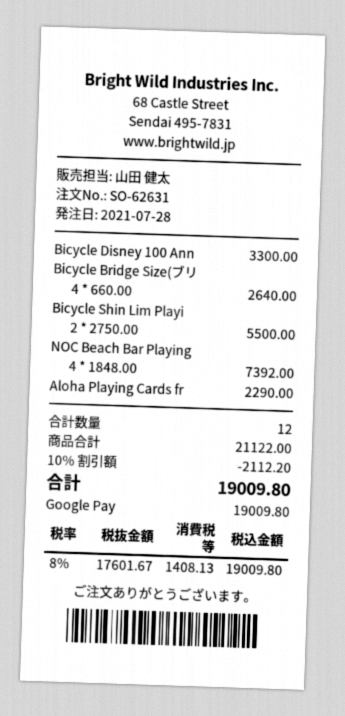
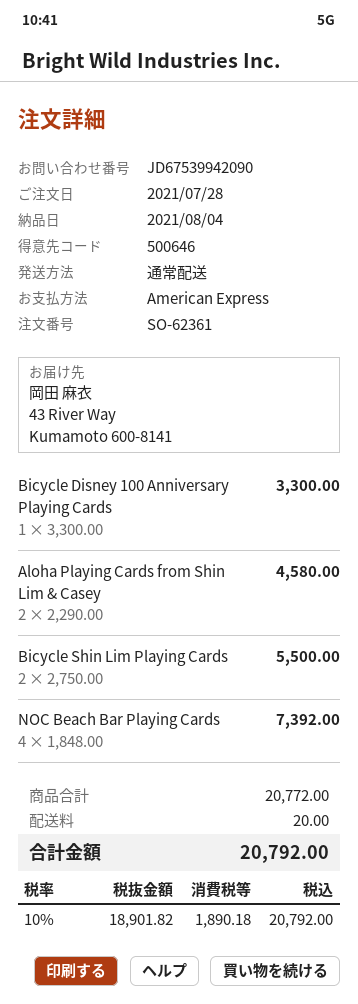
order number: SO-62631 -> SO-62361
payment method: Google Pay -> American Express
Bicycle Bridge Size(ブリ: 4 x 660.00 = 2640.00 -> none
Aloha Playing Cards fr: 1 x 2290.00 = 2290.00 -> 2 x 2290.00 = 4580.00
subtotal: 21122.00 -> 20772.00
discount: 10% = 2112.20 -> none
shipping: none -> 20.00
net: 17601.67 -> 18901.82
tax: 8% = 1408.13 -> 10% = 1890.18
total: 19009.80 -> 20792.00

